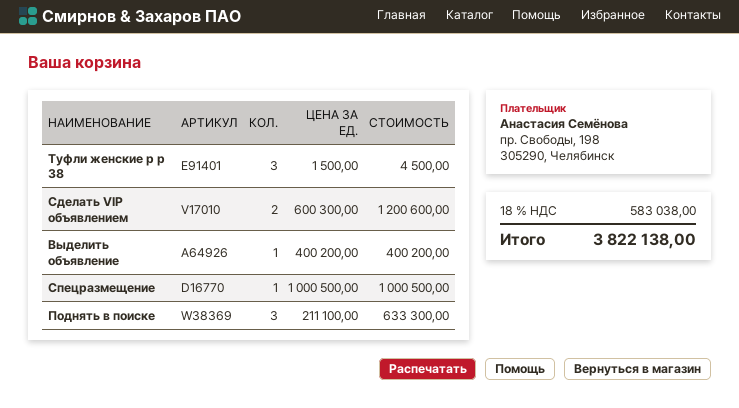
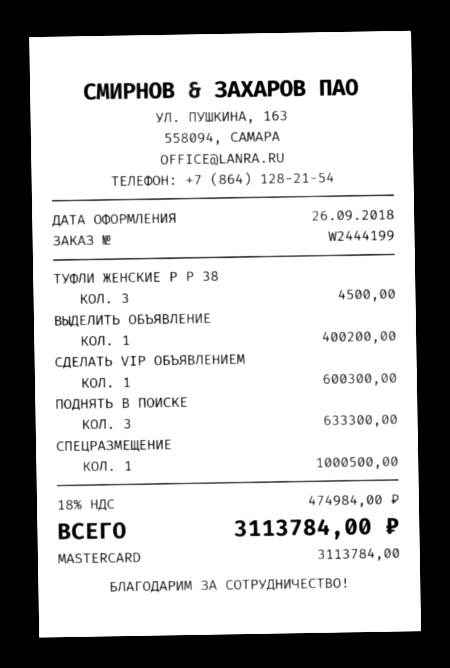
Сделать VIP объявлением: 2 for 1200600.00 -> 1 for 600300.00
tax: 18% = 583038.00 -> 18% = 474984.00
total: 3822138.00 -> 3113784.00

